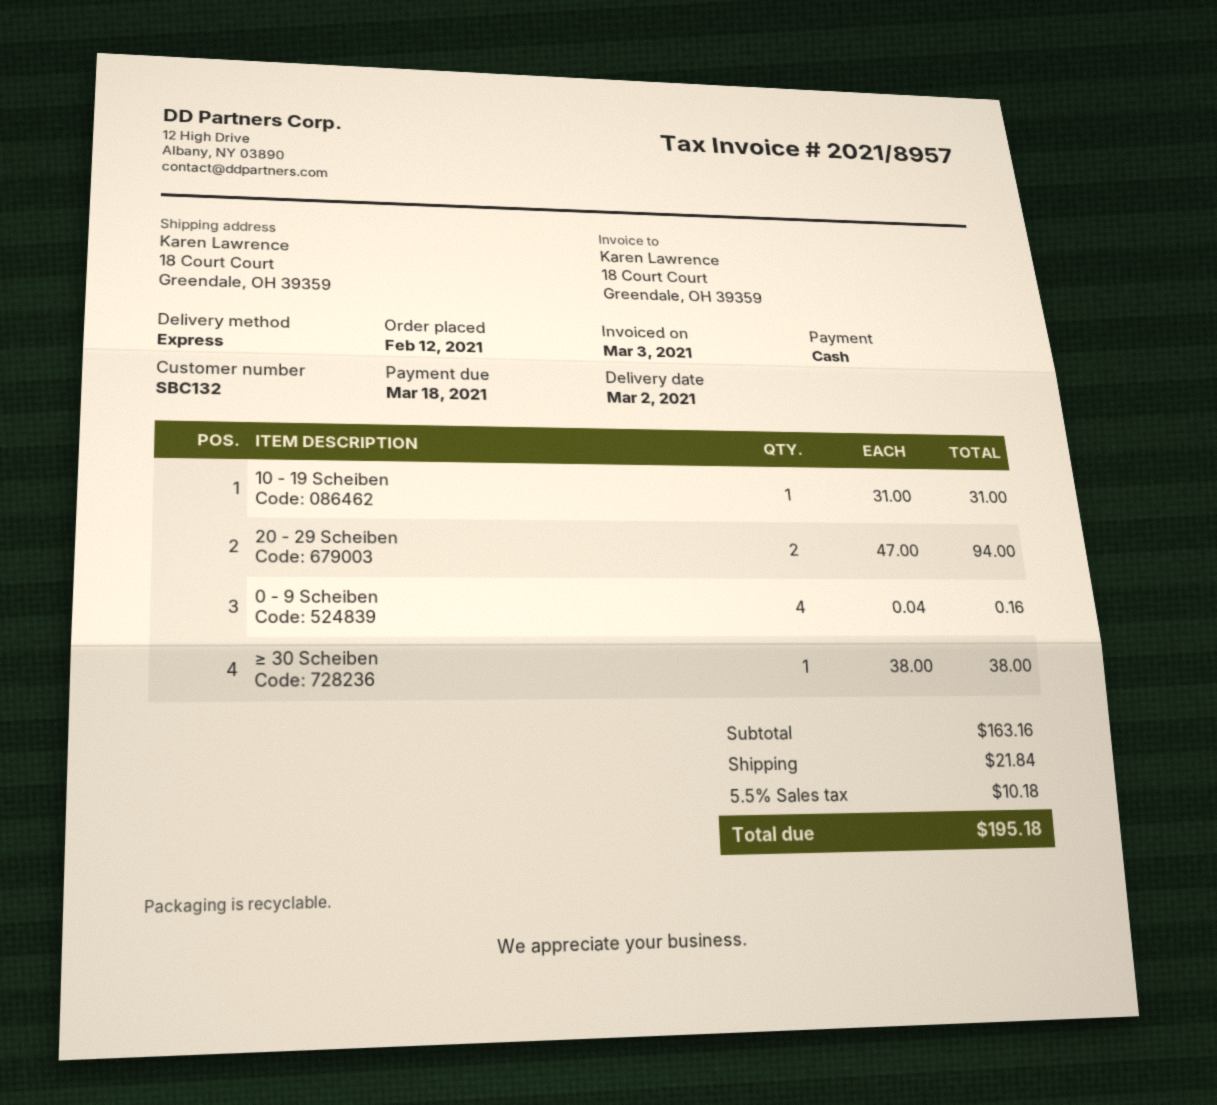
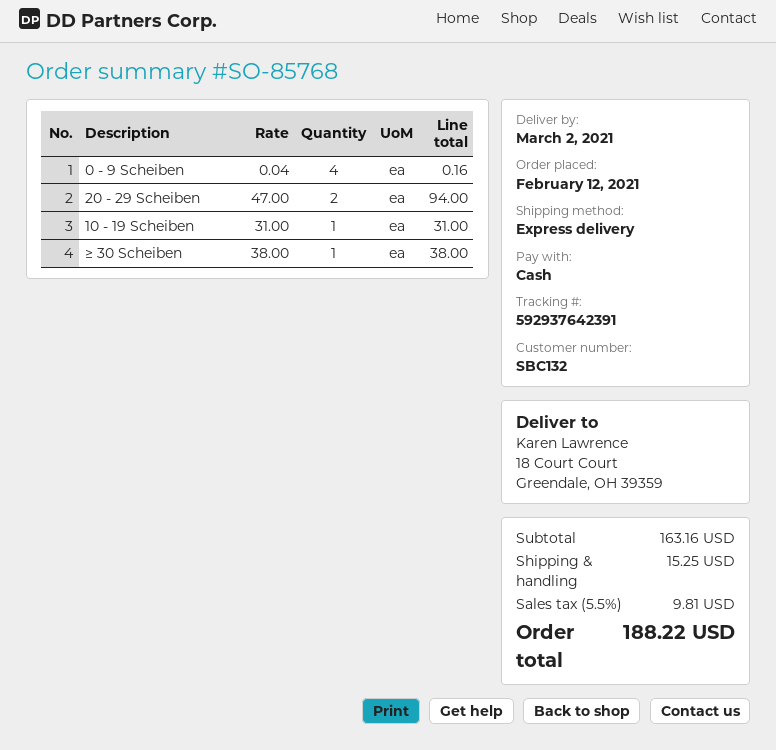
shipping: 21.84 -> 15.25
tax: 5.5% = 10.18 -> 5.5% = 9.81
total: 195.18 -> 188.22

